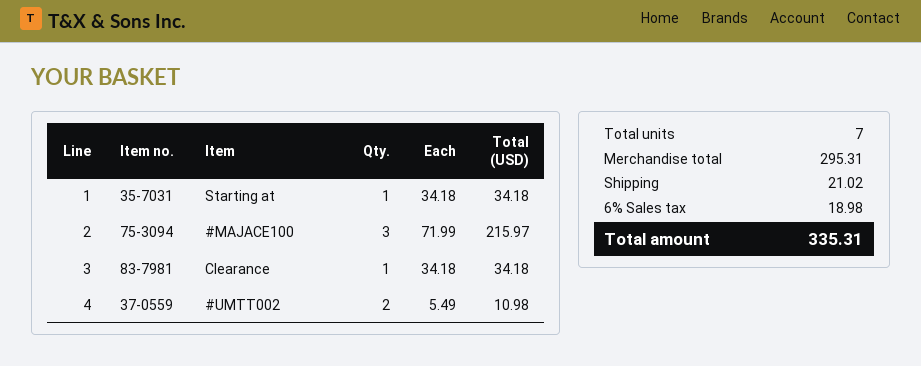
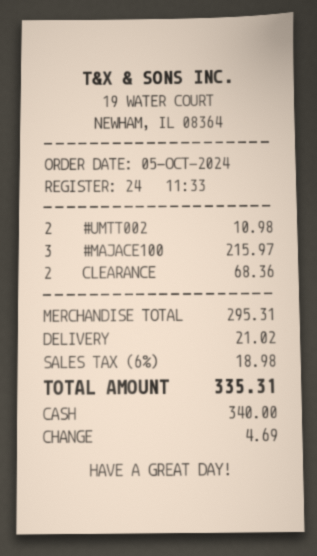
Starting at: 1 for 34.18 -> none
Clearance: 1 for 34.18 -> 2 for 68.36

